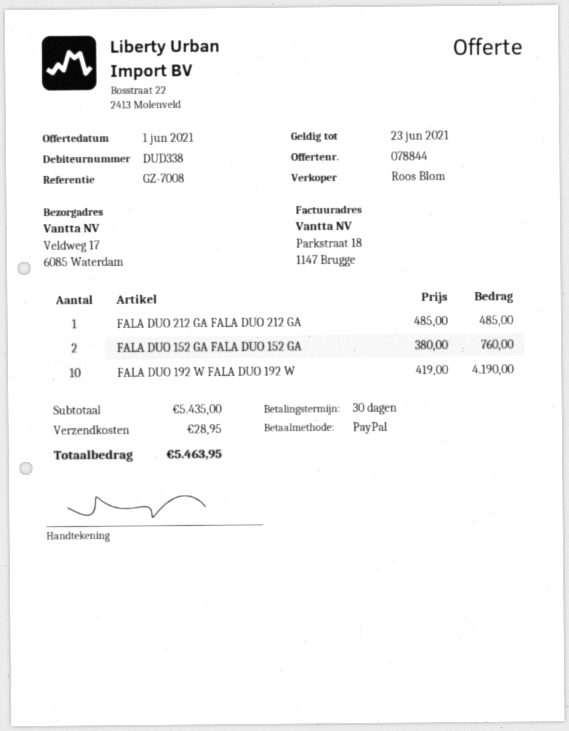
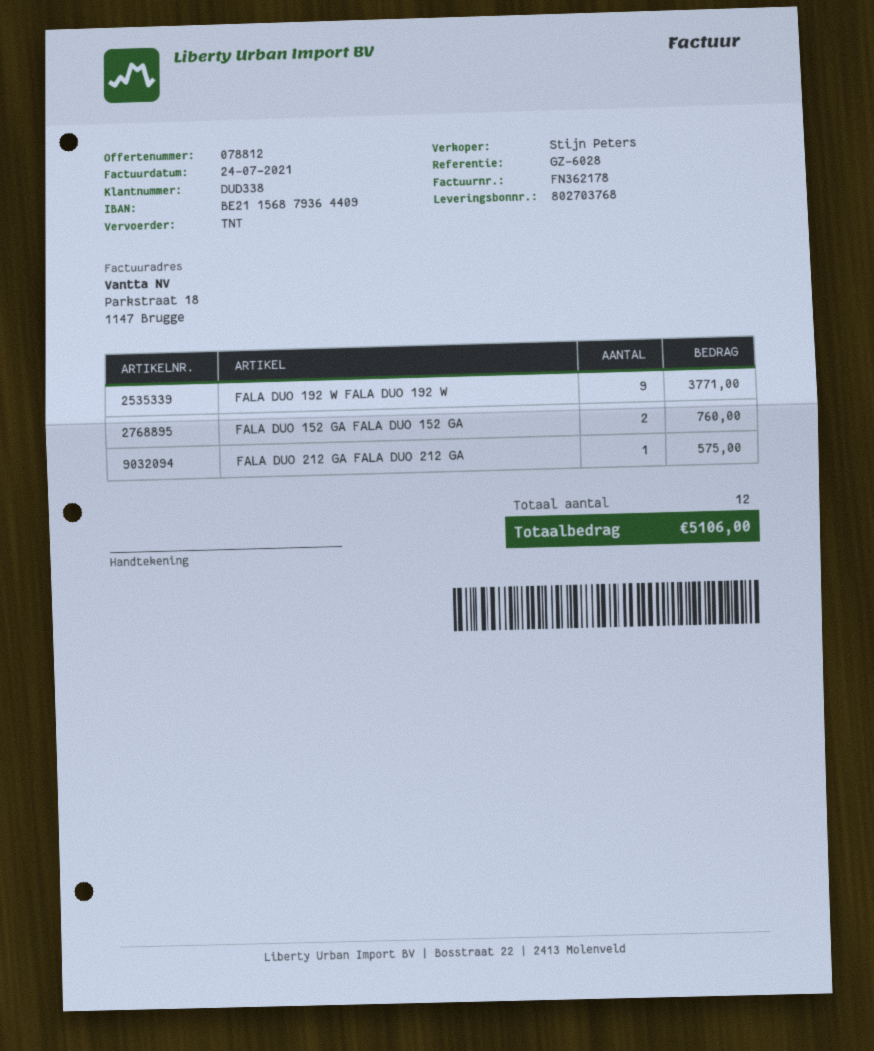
quote number: 078844 -> 078812
reference: GZ-7008 -> GZ-6028
sales rep: Roos Blom -> Stijn Peters
FALA DUO 212 GA FALA DUO 212 GA: 1 for 485.00 -> 1 for 575.00
FALA DUO 192 W FALA DUO 192 W: 10 for 4190.00 -> 9 for 3771.00
shipping: 28.95 -> none
total: 5463.95 -> 5106.00

